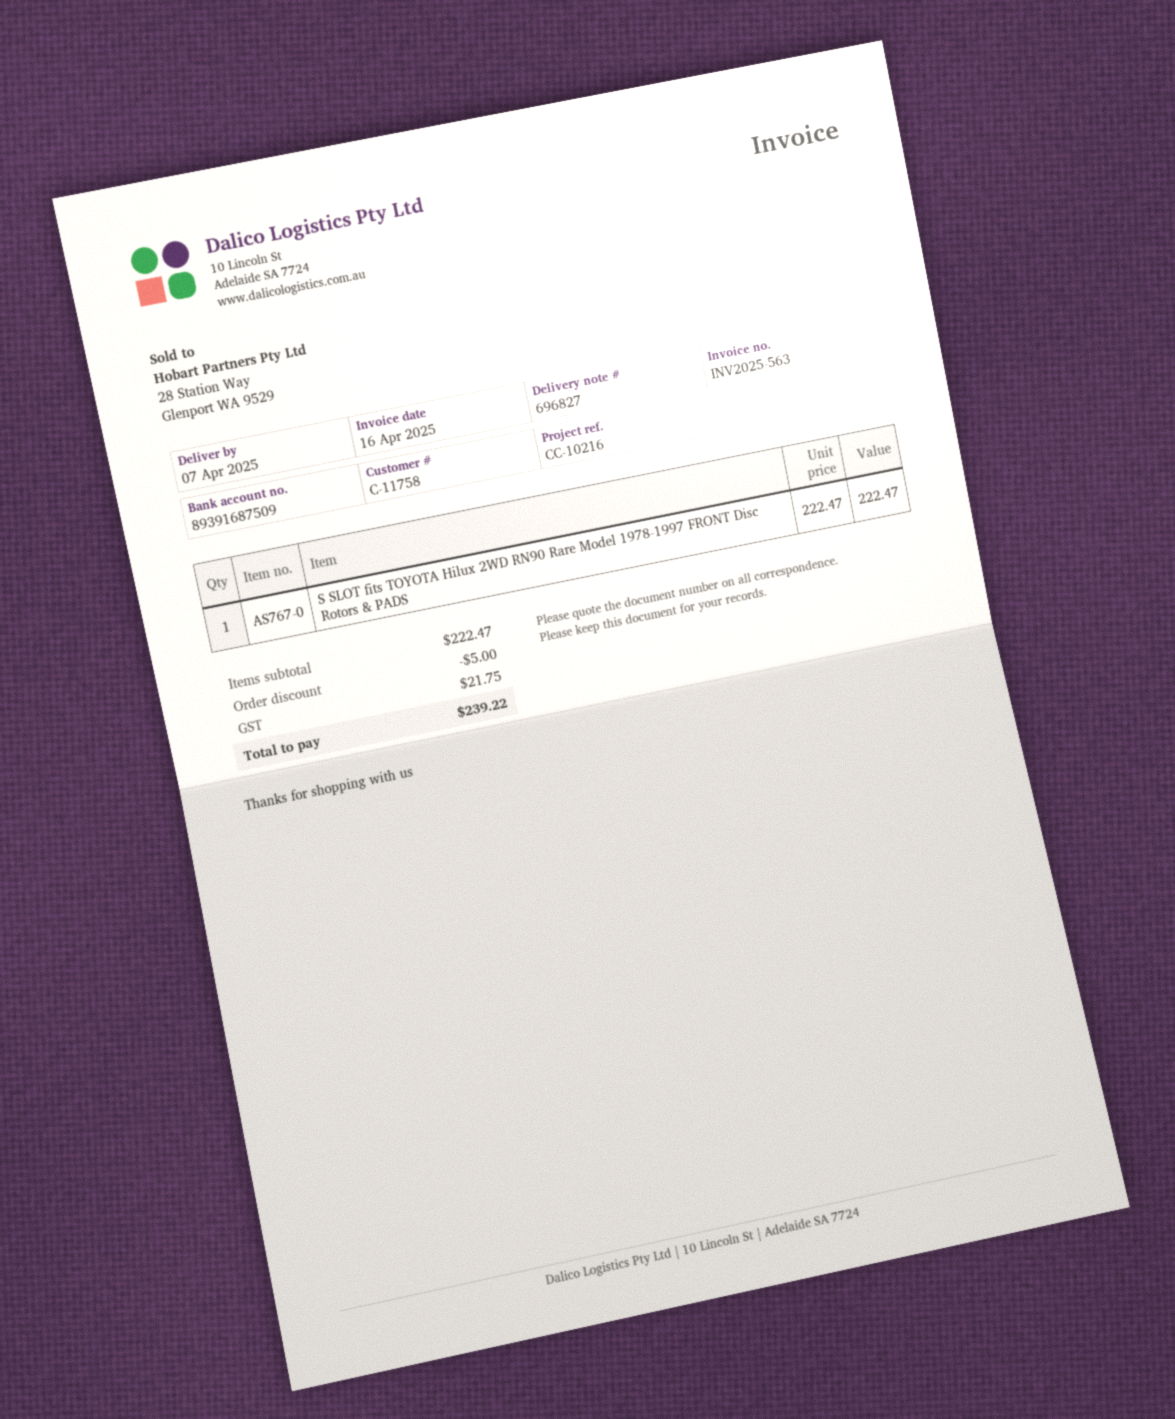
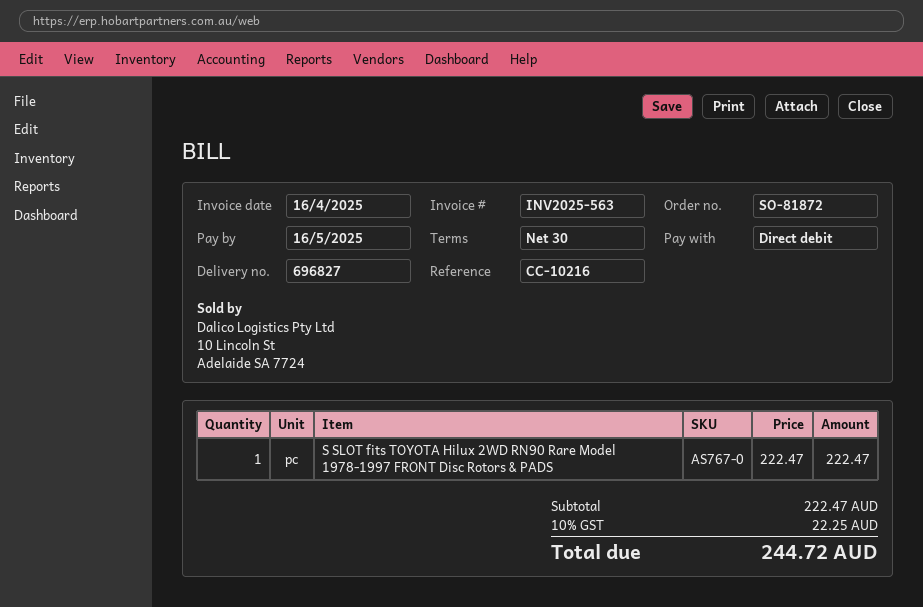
discount: 5.00 -> none
tax: 21.75 -> 22.25
total: 239.22 -> 244.72

